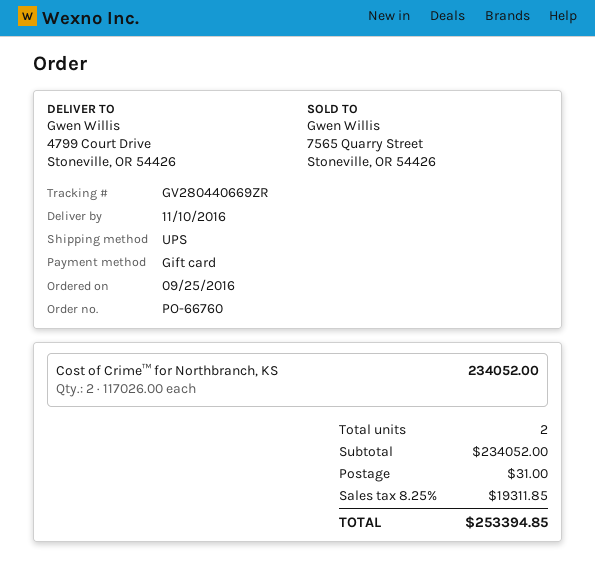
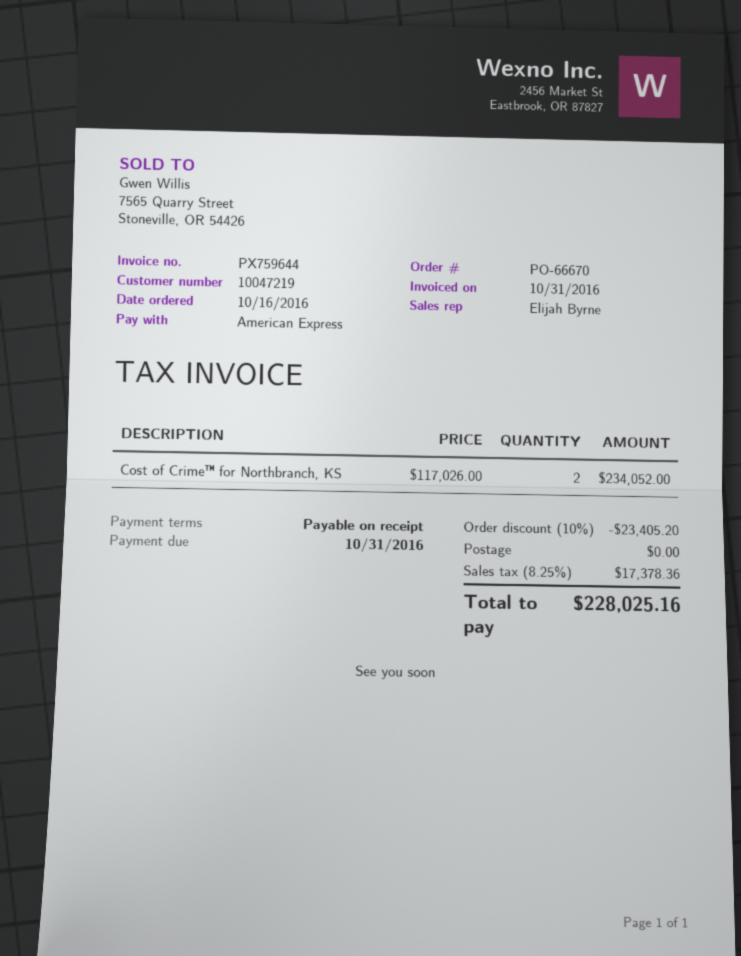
order number: PO-66760 -> PO-66670
order date: 2016-09-25 -> 2016-10-16
payment method: gift card -> American Express
discount: none -> 10% = 23405.20
shipping: 31.00 -> 0.00
tax: 8.25% = 19311.85 -> 8.25% = 17378.36
total: 253394.85 -> 228025.16

